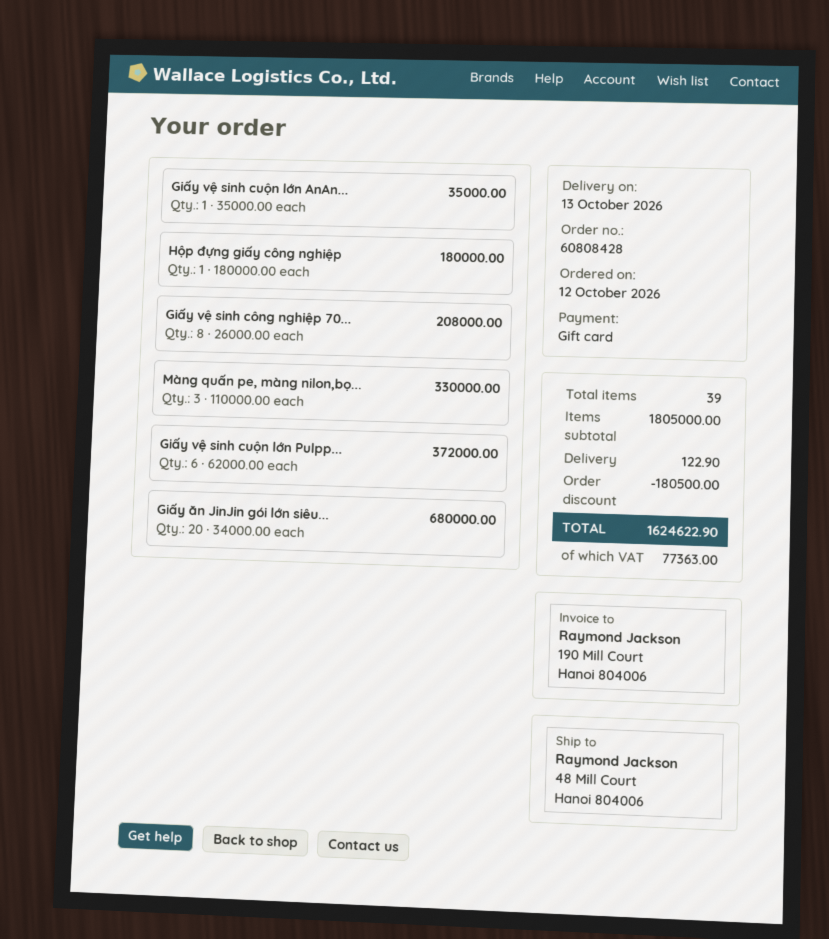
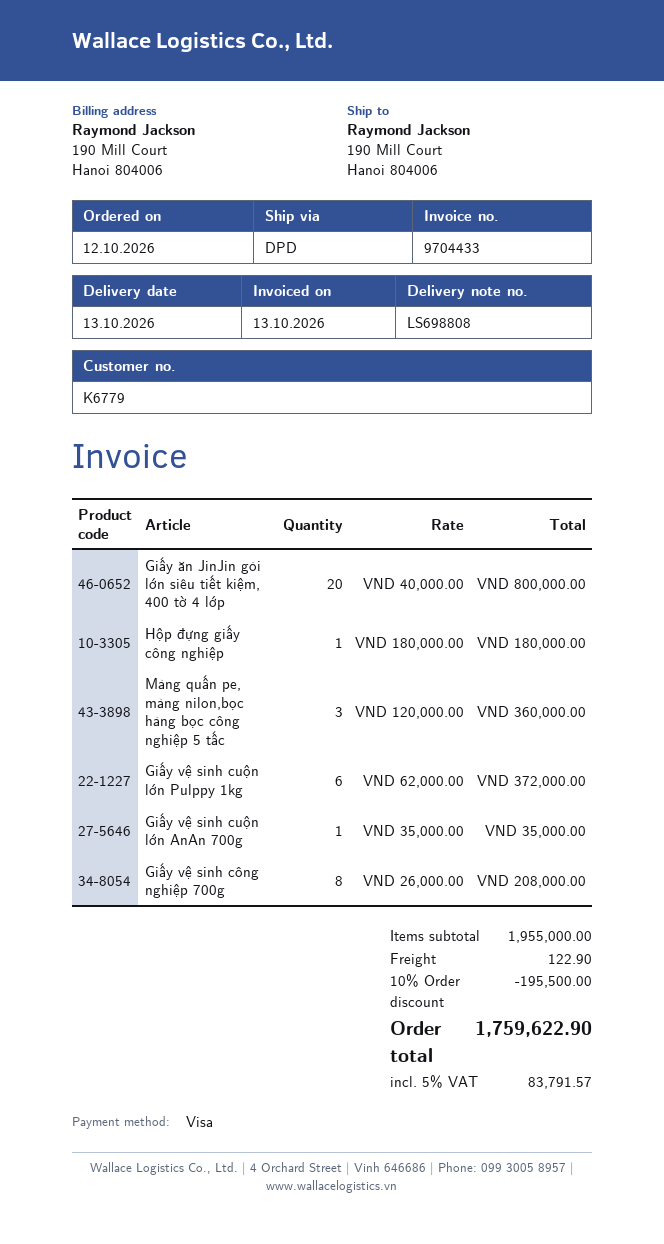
payment method: gift card -> Visa
ship to: 48 Mill Court, Hanoi 804006 -> 190 Mill Court, Hanoi 804006
Màng quấn pe, màng nilon,bọ...: 3 x 110000.00 = 330000.00 -> 3 x 120000.00 = 360000.00
Giấy ăn JinJin gói lớn siêu...: 20 x 34000.00 = 680000.00 -> 20 x 40000.00 = 800000.00
subtotal: 1805000.00 -> 1955000.00
discount: 180500.00 -> 195500.00
tax: 77363.00 -> 83791.57
total: 1624622.90 -> 1759622.90

